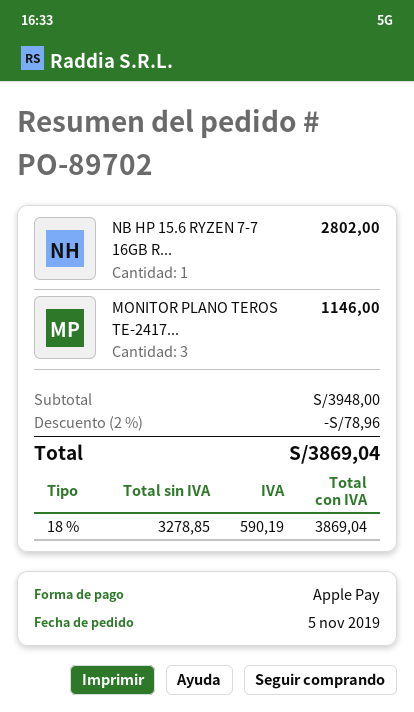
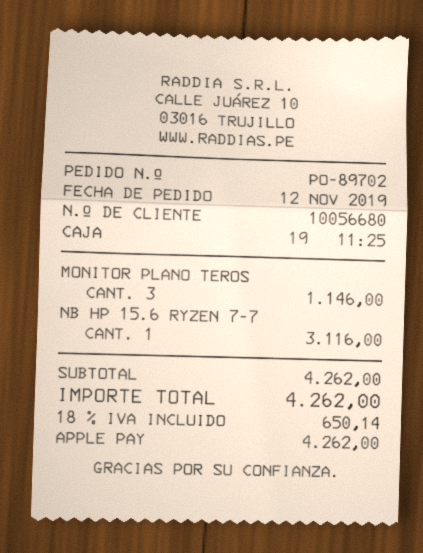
order date: 2019-11-05 -> 2019-11-12
NB HP 15.6 RYZEN 7-7 16GB R...: 1 for 2802.00 -> 1 for 3116.00
subtotal: 3948.00 -> 4262.00
discount: 2% = 78.96 -> none
tax: 18% = 590.19 -> 18% = 650.14
total: 3869.04 -> 4262.00

